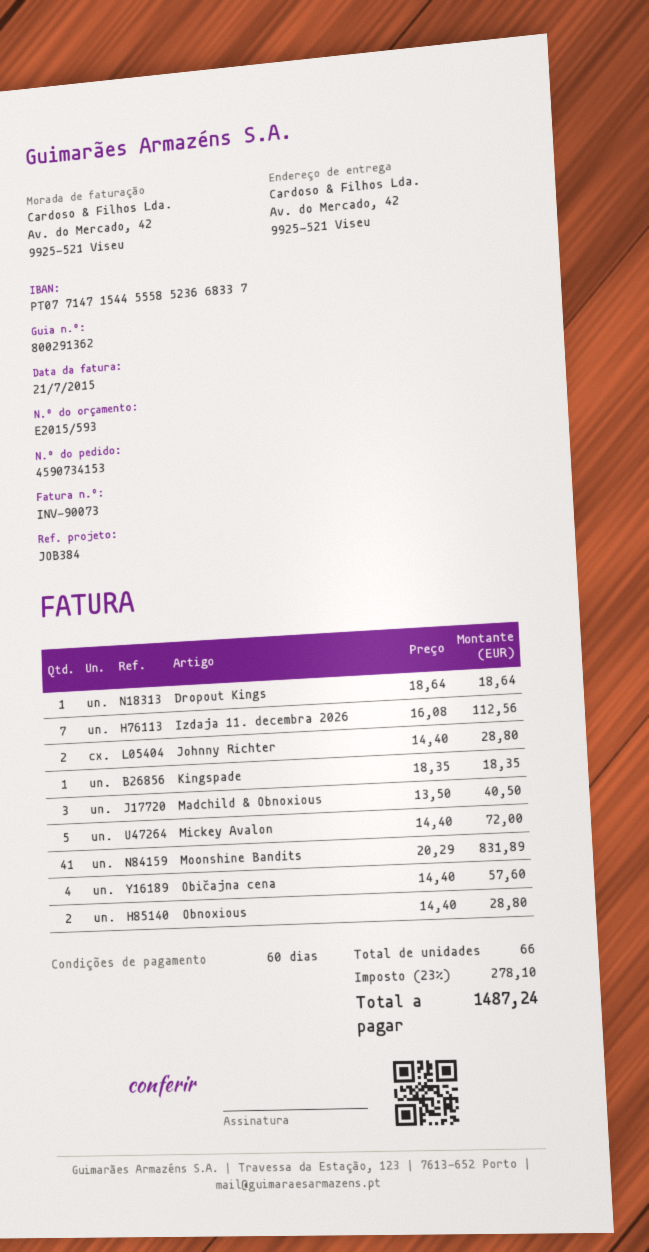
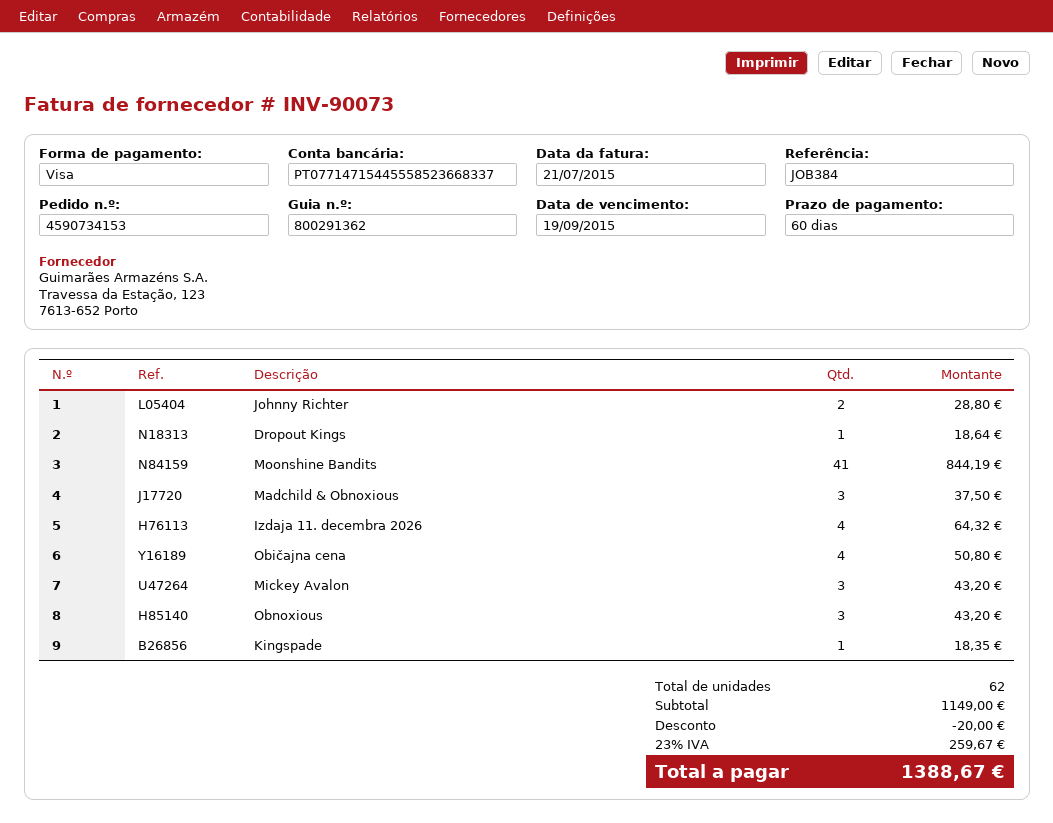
Izdaja 11. decembra 2026: 7 for 112.56 -> 4 for 64.32
Madchild & Obnoxious: 3 for 40.50 -> 3 for 37.50
Mickey Avalon: 5 for 72.00 -> 3 for 43.20
Moonshine Bandits: 41 for 831.89 -> 41 for 844.19
Običajna cena: 4 for 57.60 -> 4 for 50.80
Obnoxious: 2 for 28.80 -> 3 for 43.20
total quantity: 66 -> 62
discount: none -> 20.00
tax: 23% = 278.10 -> 23% = 259.67
total: 1487.24 -> 1388.67

